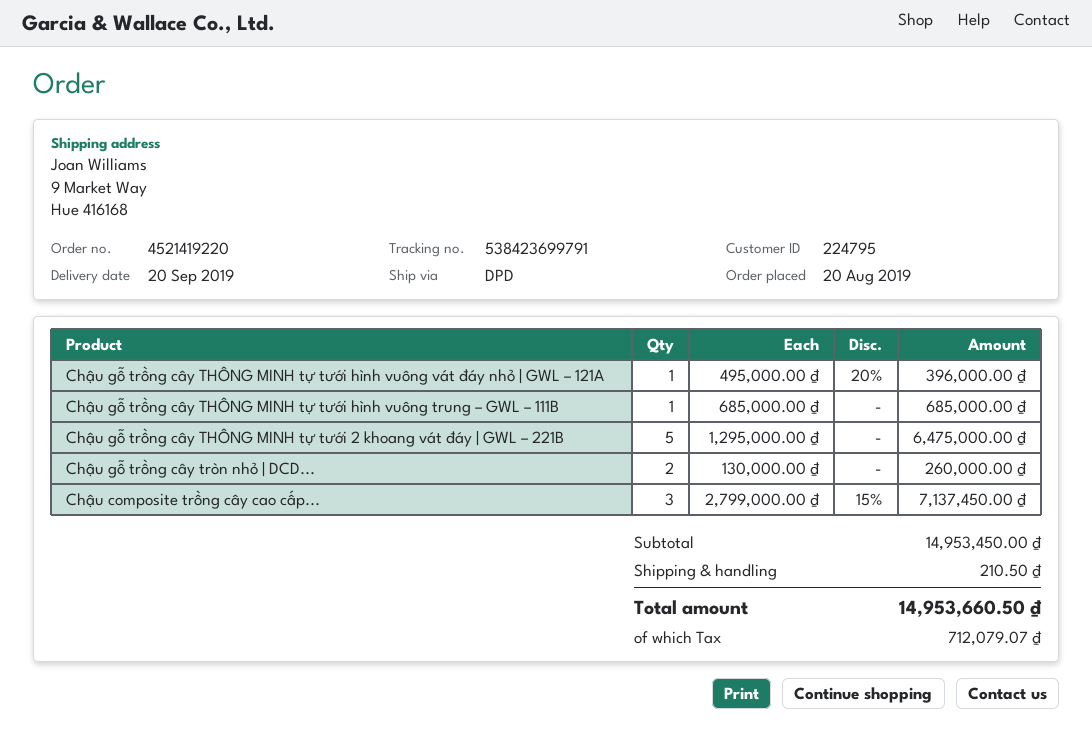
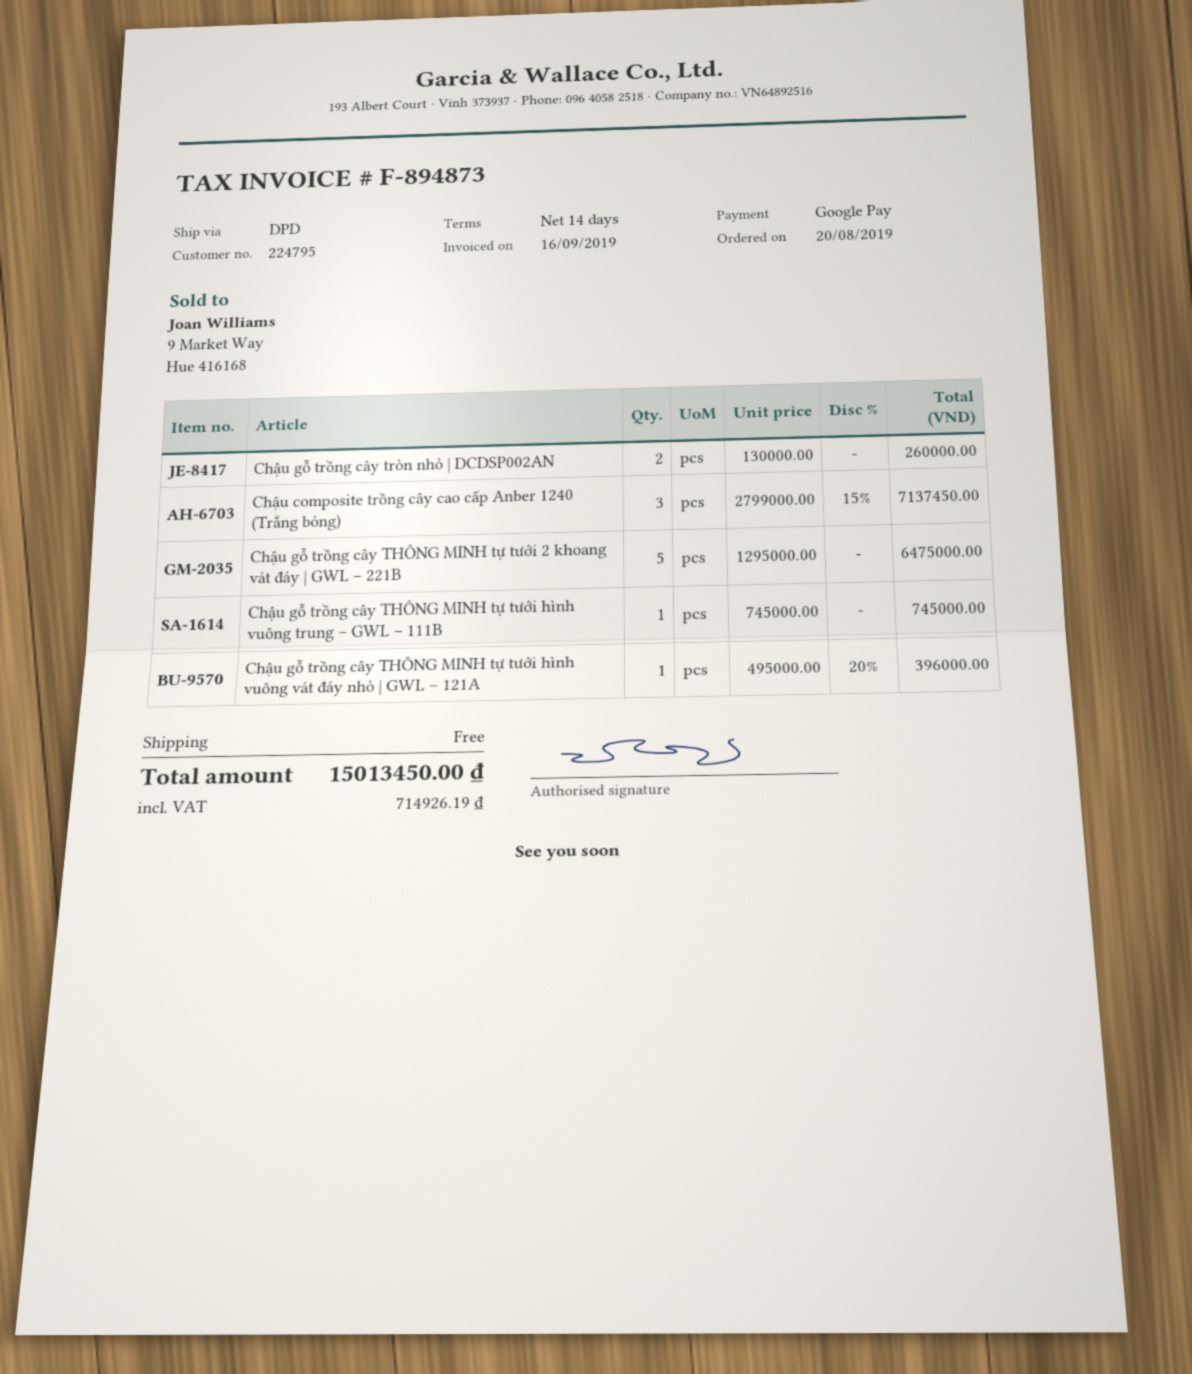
Chậu gỗ trồng cây THÔNG MINH tự tưới hình vuông trung – GWL – 111B: 1 x 685000.00 = 685000.00 -> 1 x 745000.00 = 745000.00
shipping: 210.50 -> 0.00
tax: 712079.07 -> 714926.19
total: 14953660.50 -> 15013450.00

